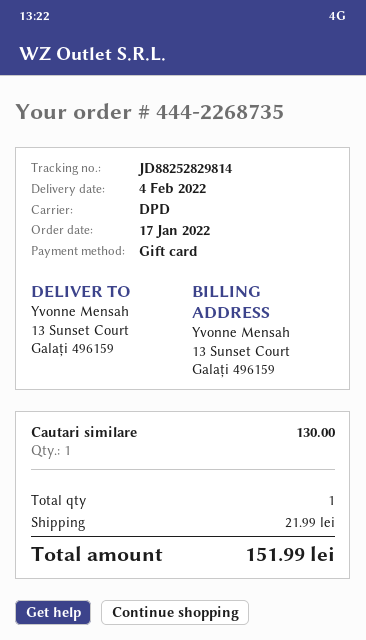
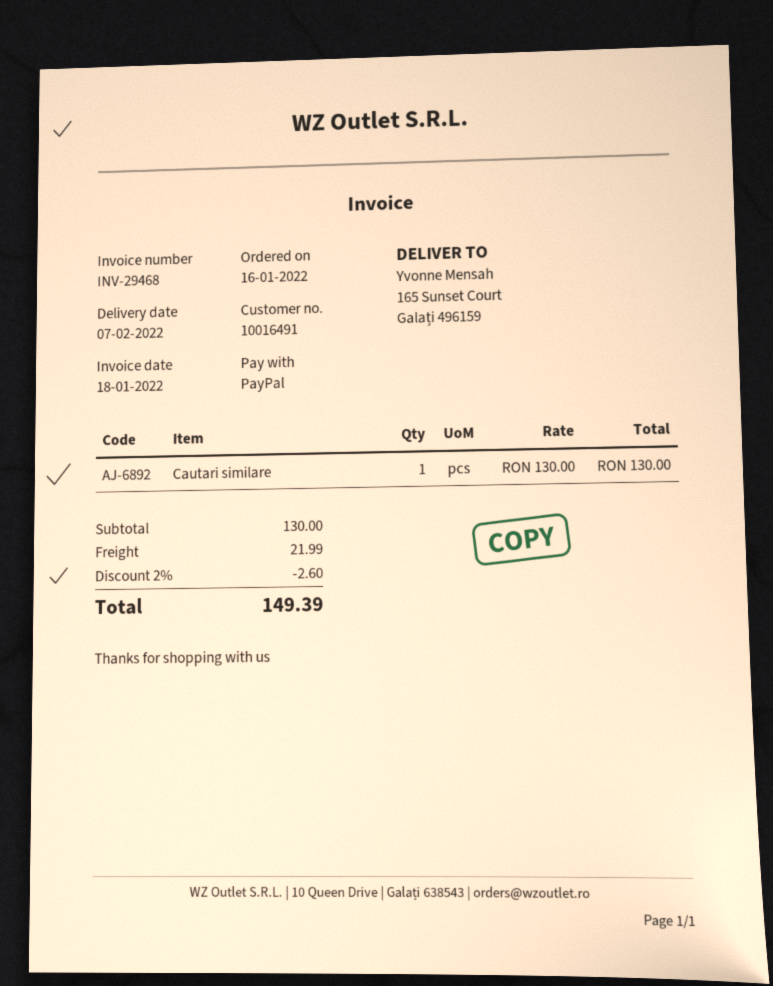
order date: 2022-01-17 -> 2022-01-16
delivery date: 2022-02-04 -> 2022-02-07
payment method: gift card -> PayPal
ship to: 13 Sunset Court, Galați 496159 -> 165 Sunset Court, Galați 496159
discount: none -> 2% = 2.60
total: 151.99 -> 149.39

